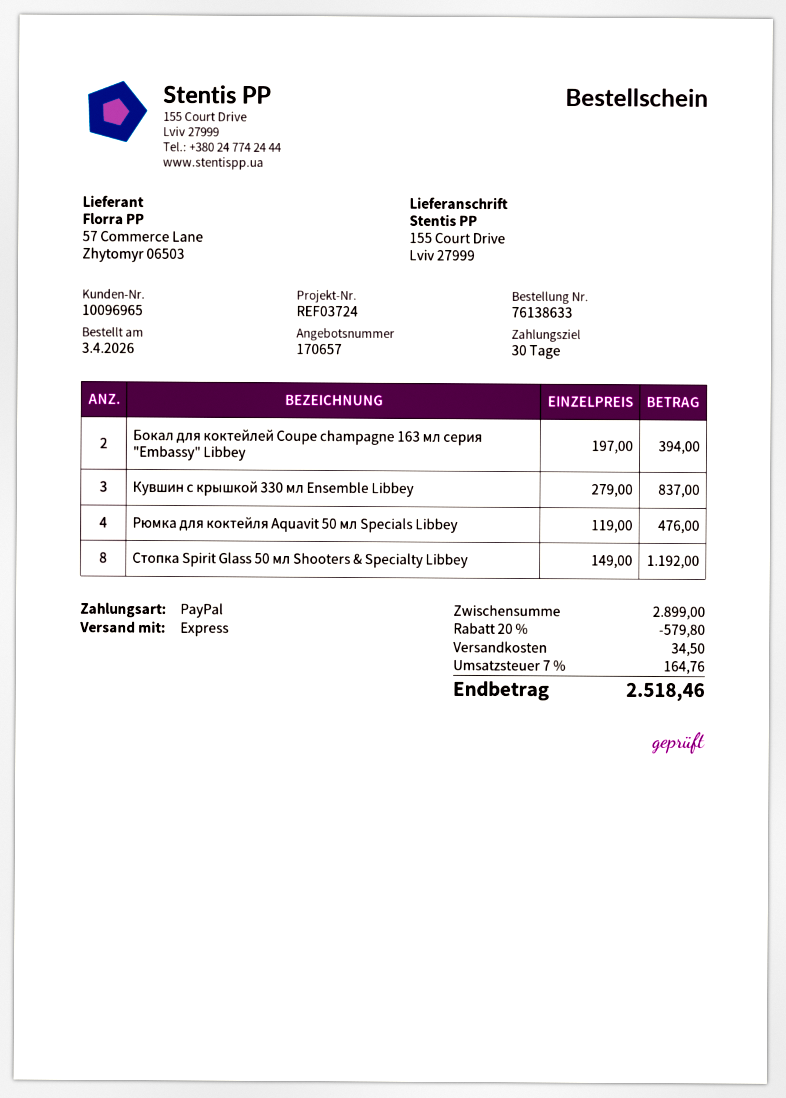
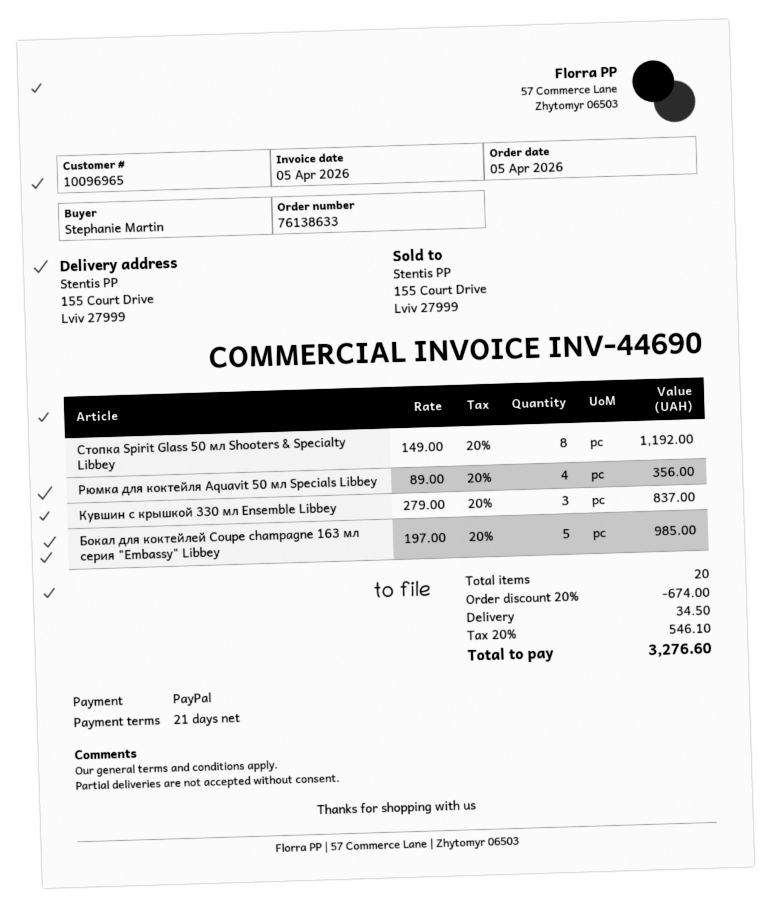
order date: 2026-04-03 -> 2026-04-05
payment terms: 30 days -> 21 days
Бокал для коктейлей Coupe champagne 163 мл серия "Embassy" Libbey: 2 x 197.00 = 394.00 -> 5 x 197.00 = 985.00
Рюмка для коктейля Aquavit 50 мл Specials Libbey: 4 x 119.00 = 476.00 -> 4 x 89.00 = 356.00
discount: 20% = 579.80 -> 20% = 674.00
tax: 7% = 164.76 -> 20% = 546.10
total: 2518.46 -> 3276.60

